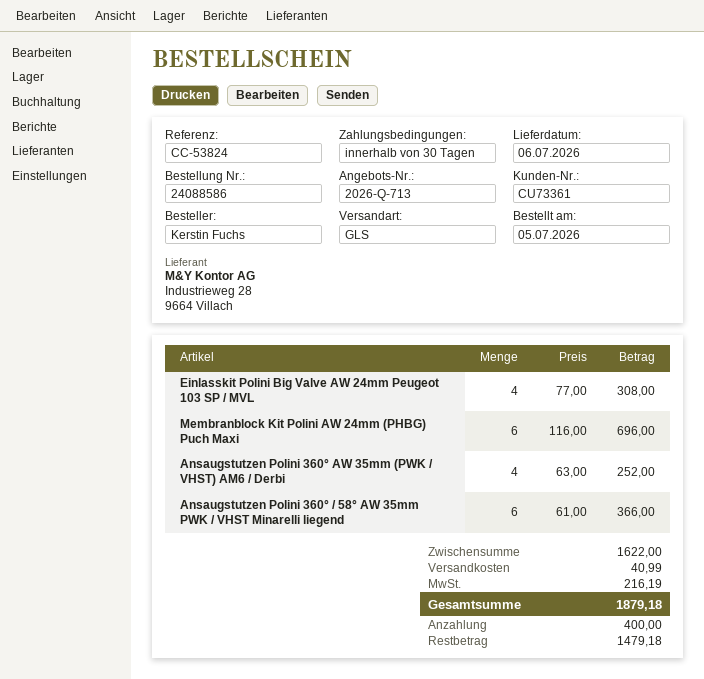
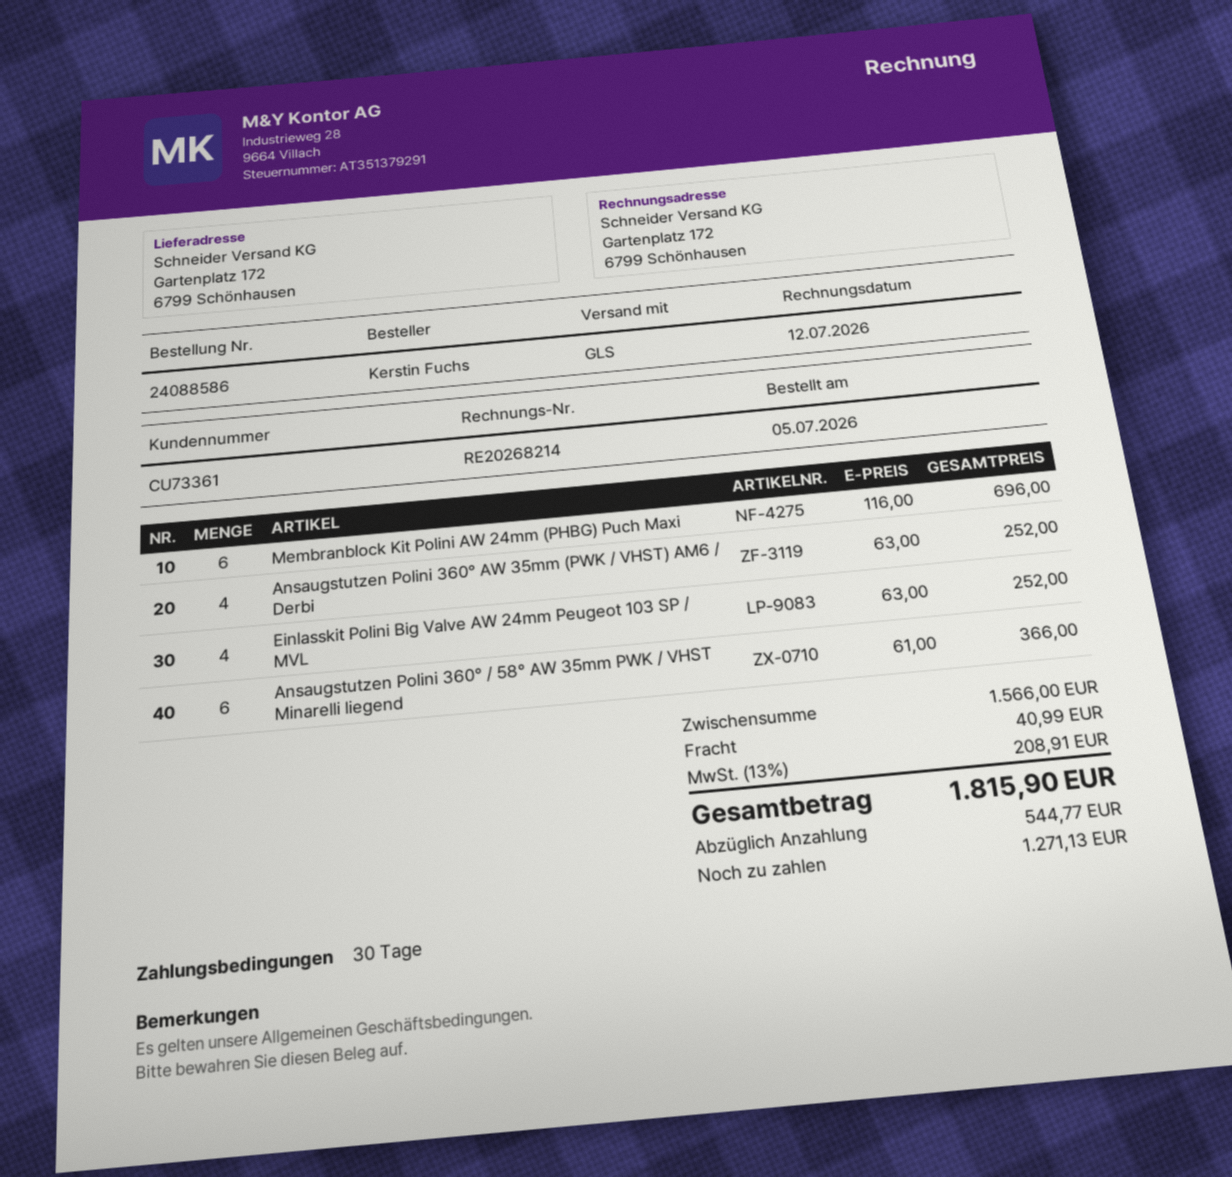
Einlasskit Polini Big Valve AW 24mm Peugeot 103 SP / MVL: 4 x 77.00 = 308.00 -> 4 x 63.00 = 252.00
subtotal: 1622.00 -> 1566.00
tax: 216.19 -> 208.91
total: 1879.18 -> 1815.90
deposit: 400.00 -> 544.77
balance: 1479.18 -> 1271.13

